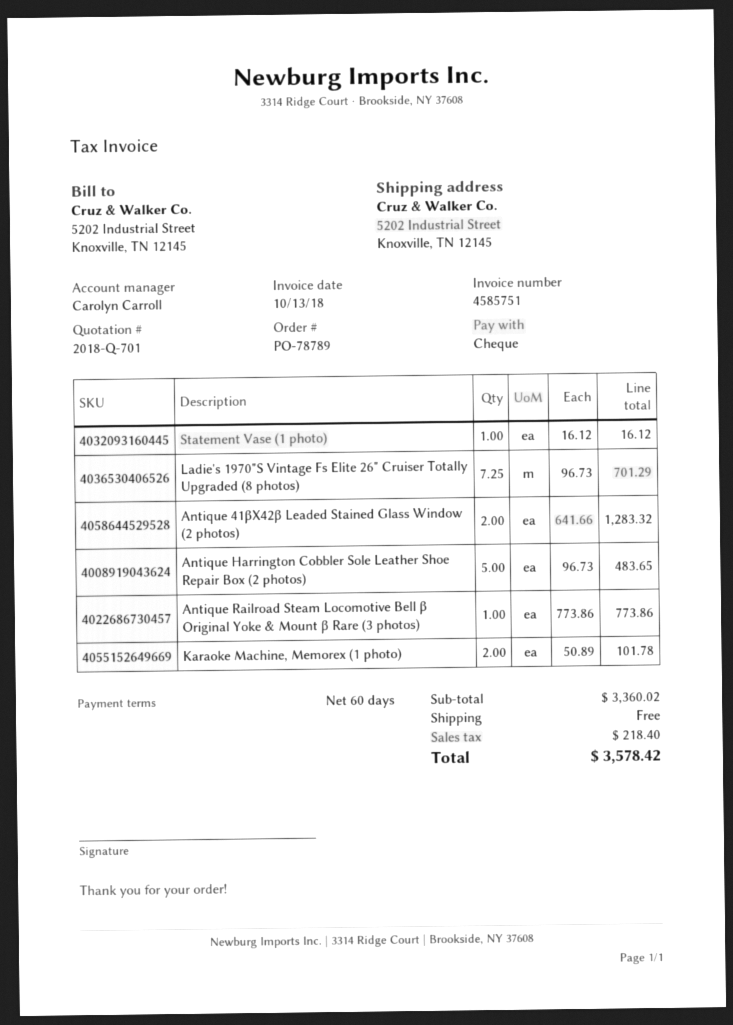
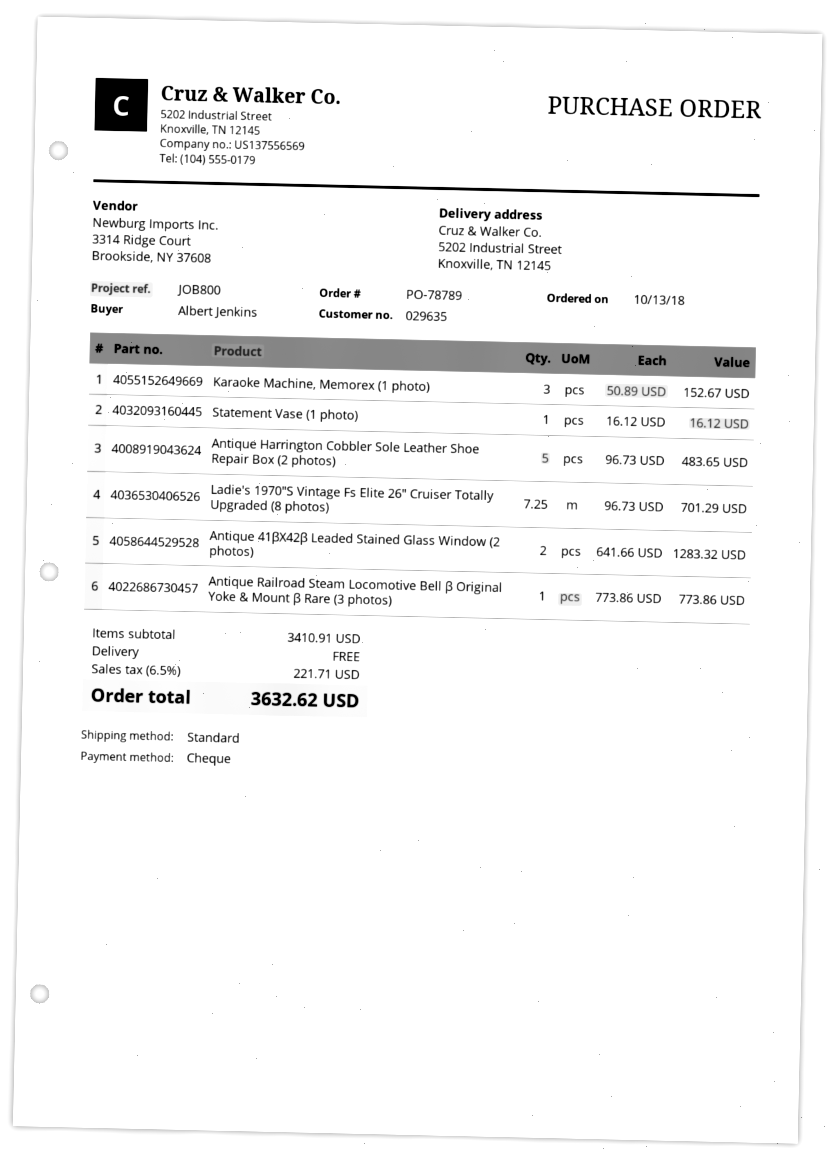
Karaoke Machine, Memorex (1 photo): 2 x 50.89 = 101.78 -> 3 x 50.89 = 152.67
subtotal: 3360.02 -> 3410.91
tax: 218.40 -> 221.71
total: 3578.42 -> 3632.62

